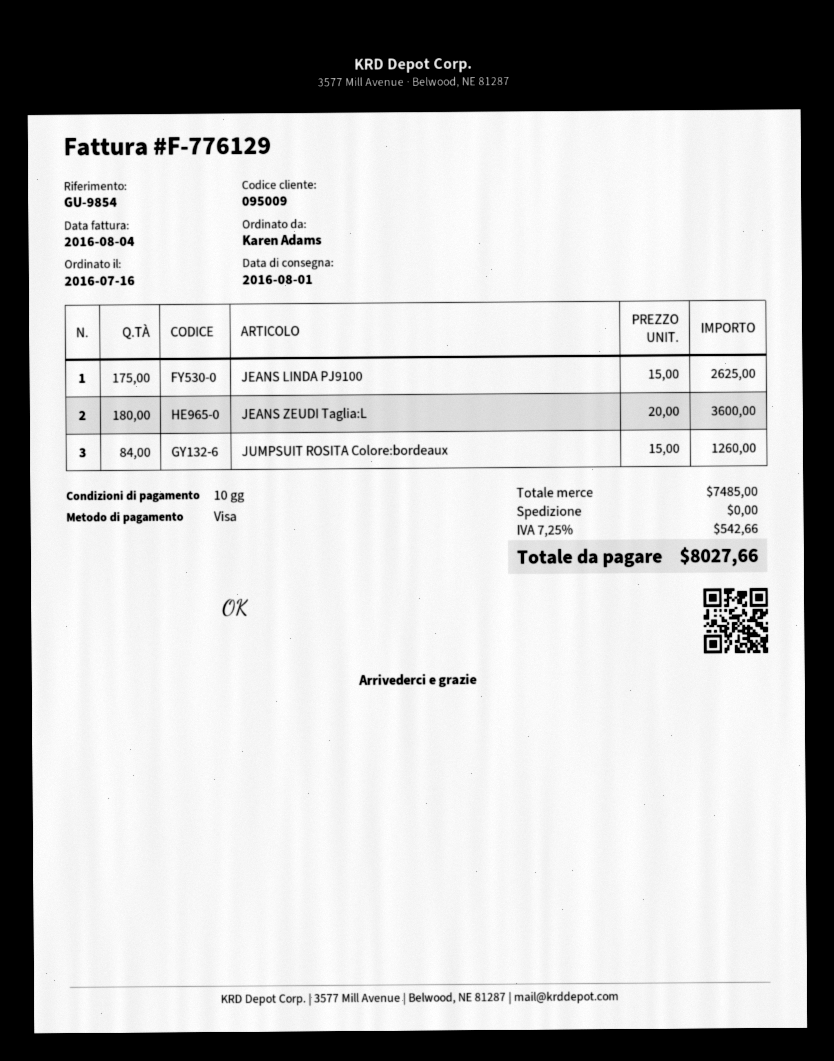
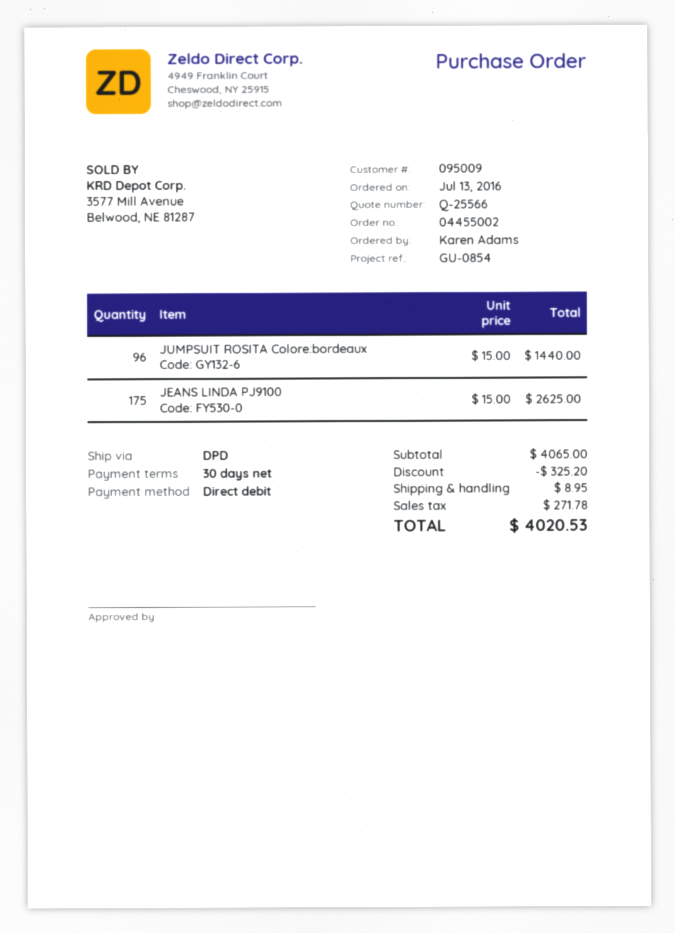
order date: 2016-07-16 -> 2016-07-13
payment terms: 10 days -> 30 days
reference: GU-9854 -> GU-0854
payment method: Visa -> direct debit
JEANS ZEUDI Taglia:L: 180 x 20.00 = 3600.00 -> none
JUMPSUIT ROSITA Colore:bordeaux: 84 x 15.00 = 1260.00 -> 96 x 15.00 = 1440.00
subtotal: 7485.00 -> 4065.00
discount: none -> 325.20
shipping: 0.00 -> 8.95
tax: 542.66 -> 271.78
total: 8027.66 -> 4020.53

